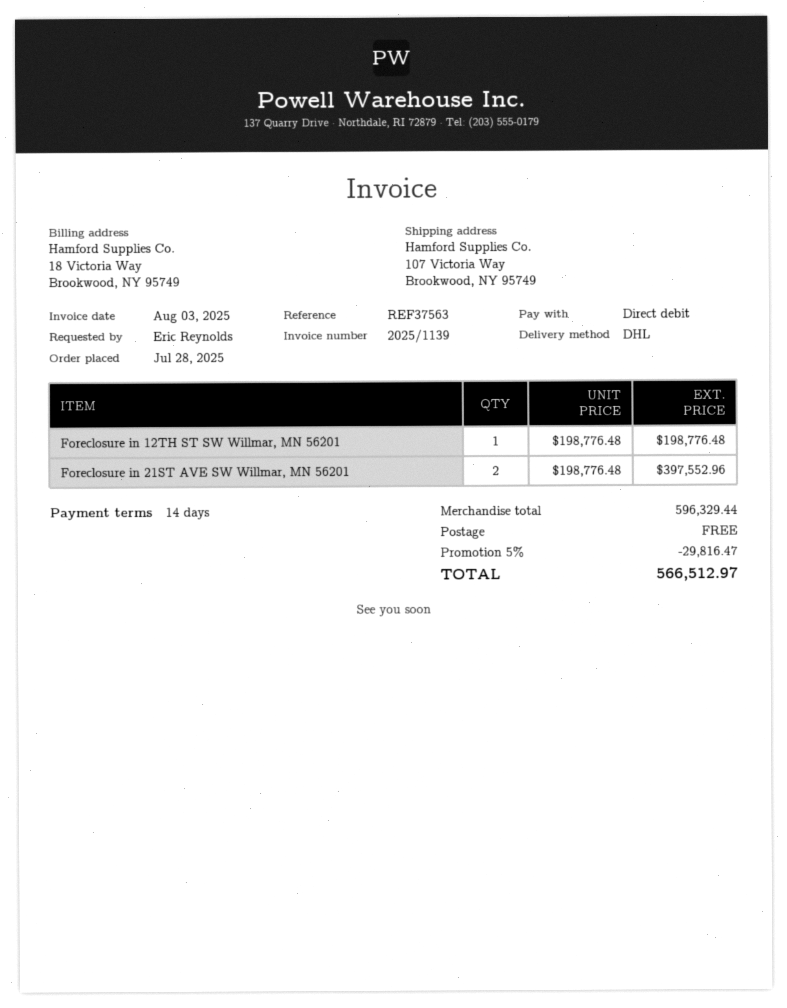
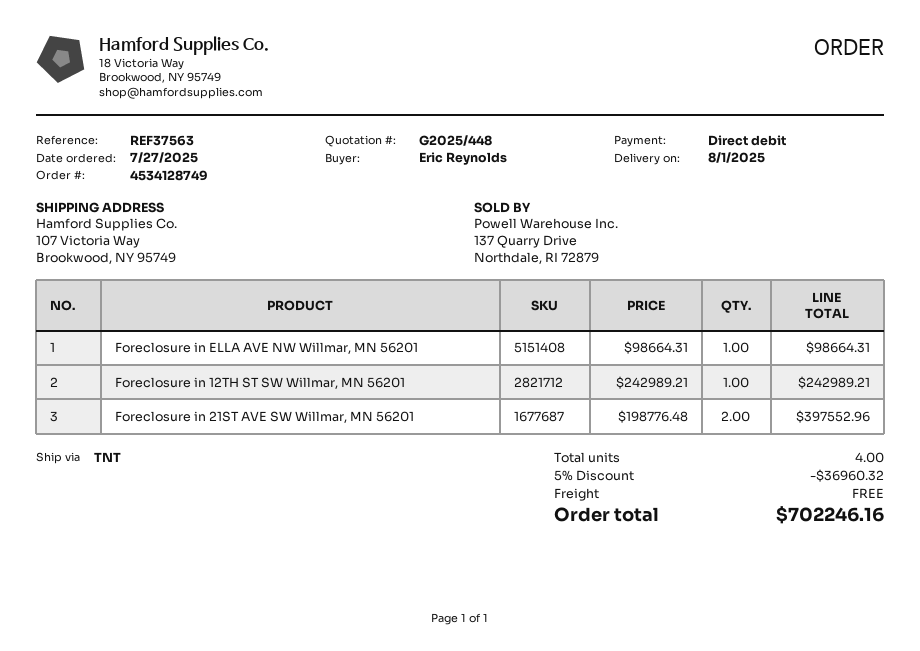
order date: 2025-07-28 -> 2025-07-27
shipping method: DHL -> TNT
Foreclosure in 12TH ST SW Willmar, MN 56201: 1 x 198776.48 = 198776.48 -> 1 x 242989.21 = 242989.21
Foreclosure in ELLA AVE NW Willmar, MN 56201: none -> 1 x 98664.31 = 98664.31
discount: 5% = 29816.47 -> 5% = 36960.32
total: 566512.97 -> 702246.16

